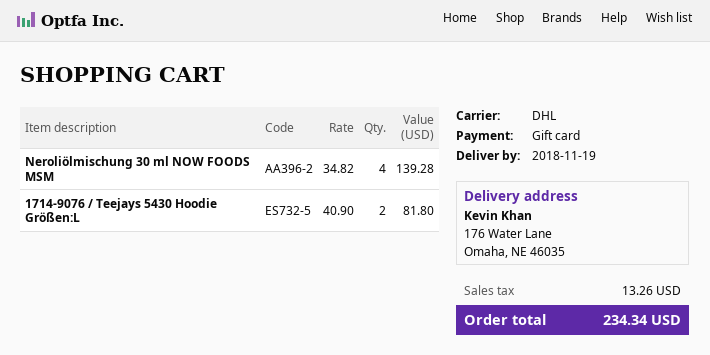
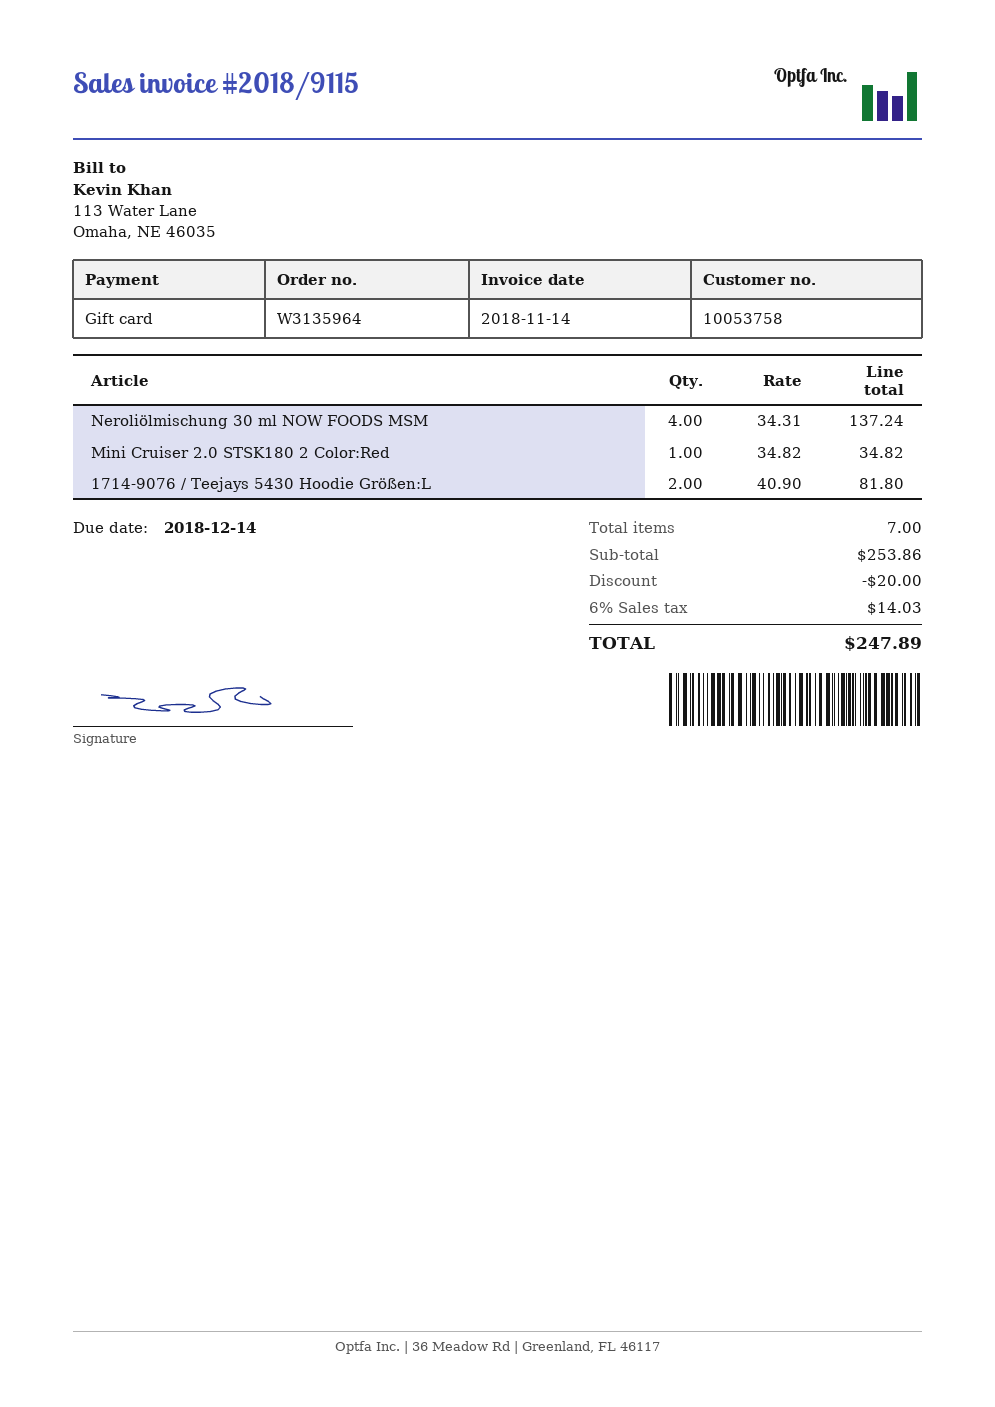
Neroliölmischung 30 ml NOW FOODS MSM: 4 x 34.82 = 139.28 -> 4 x 34.31 = 137.24
Mini Cruiser 2.0 STSK180 2 Color:Red: none -> 1 x 34.82 = 34.82
discount: none -> 20.00
tax: 13.26 -> 14.03
total: 234.34 -> 247.89

